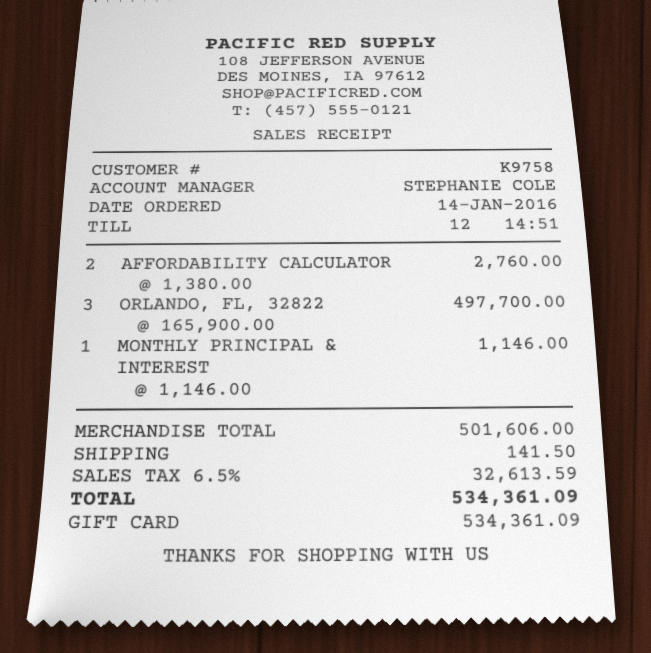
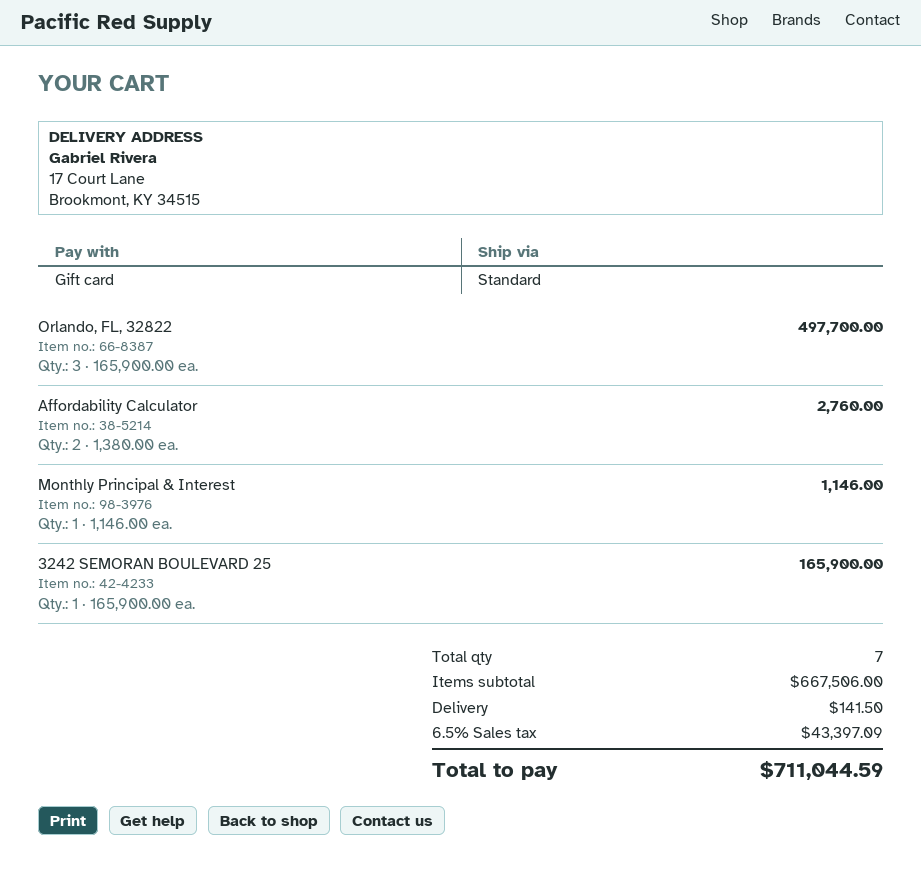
3242 SEMORAN BOULEVARD 25: none -> 1 x 165900.00 = 165900.00
subtotal: 501606.00 -> 667506.00
tax: 6.5% = 32613.59 -> 6.5% = 43397.09
total: 534361.09 -> 711044.59

